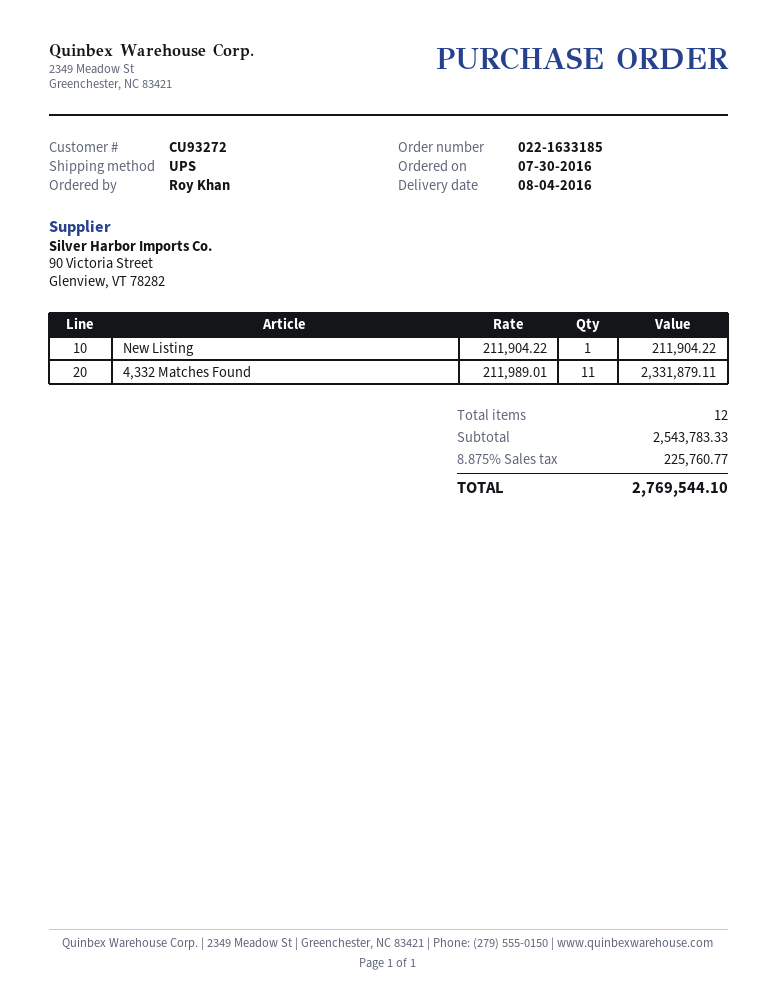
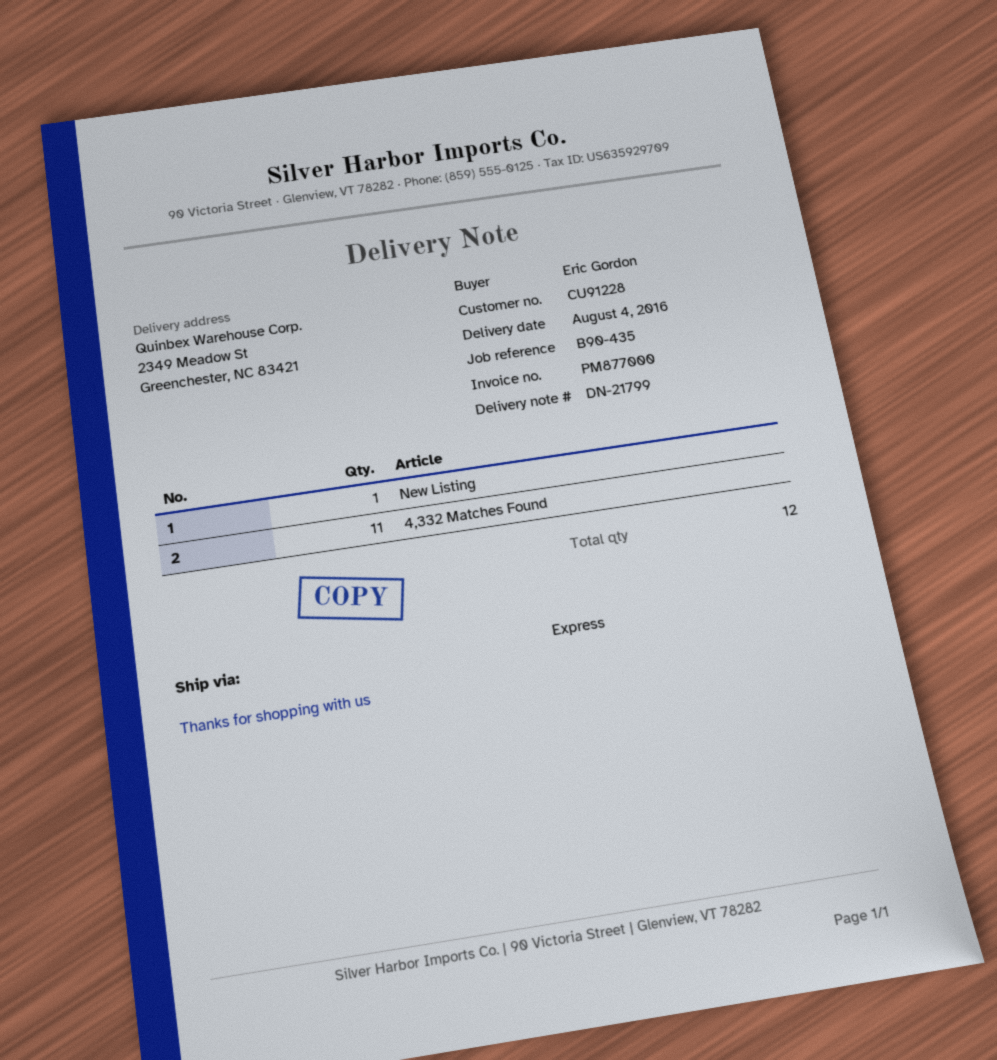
customer number: CU93272 -> CU91228
ordered by: Roy Khan -> Eric Gordon
shipping method: UPS -> express

